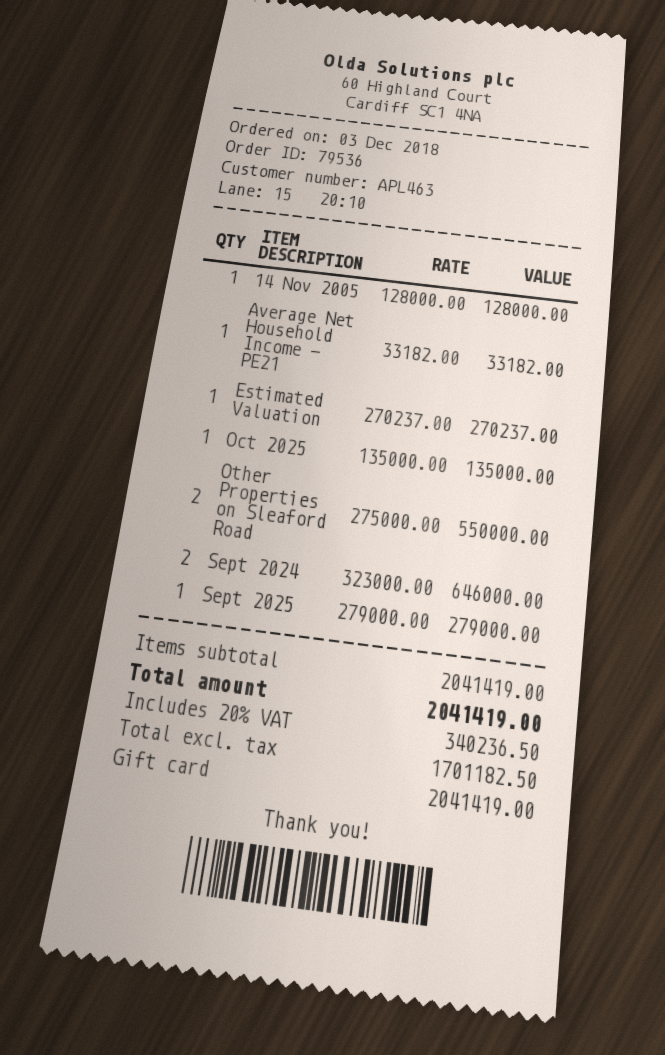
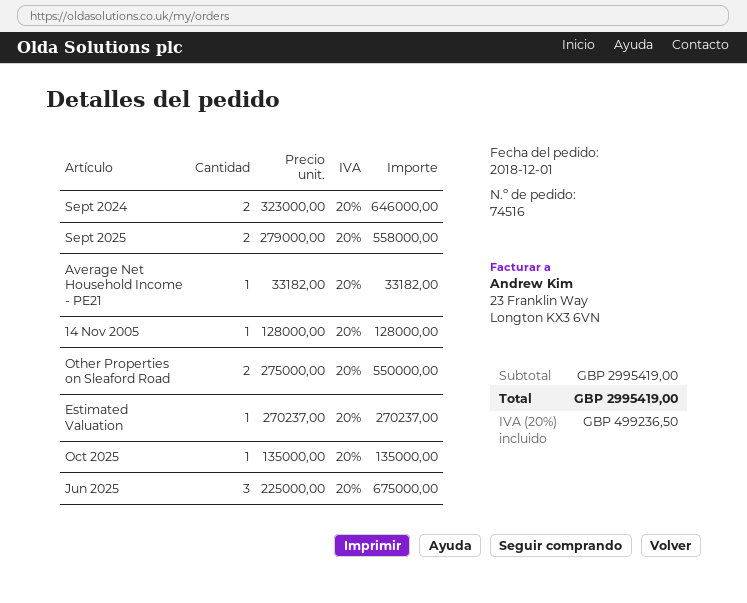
order number: 79536 -> 74516
order date: 2018-12-03 -> 2018-12-01
Sept 2025: 1 x 279000.00 = 279000.00 -> 2 x 279000.00 = 558000.00
Jun 2025: none -> 3 x 225000.00 = 675000.00
subtotal: 2041419.00 -> 2995419.00
tax: 20% = 340236.50 -> 20% = 499236.50
total: 2041419.00 -> 2995419.00

